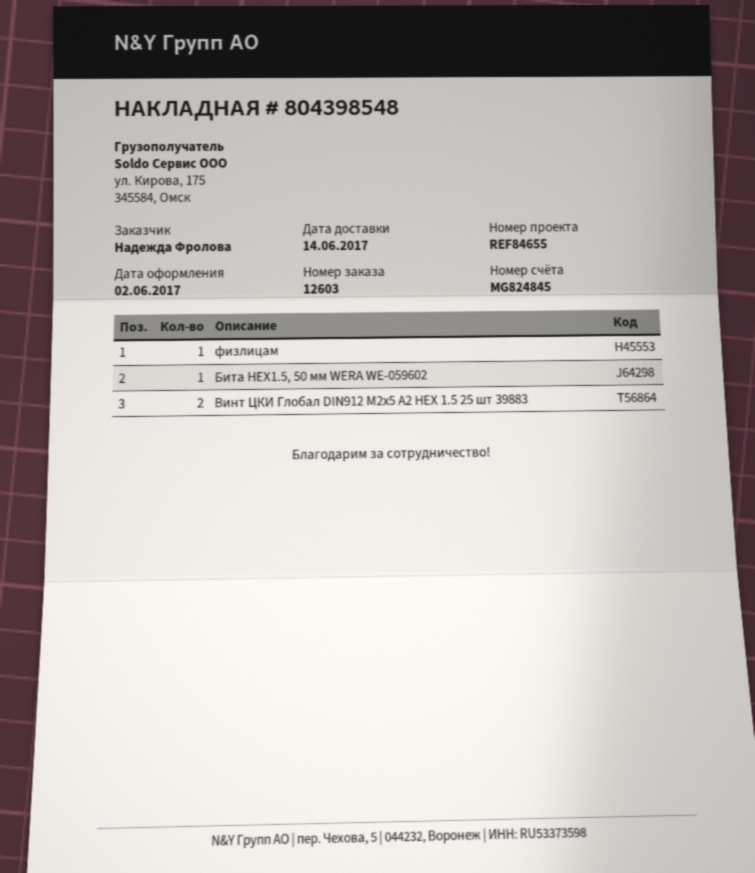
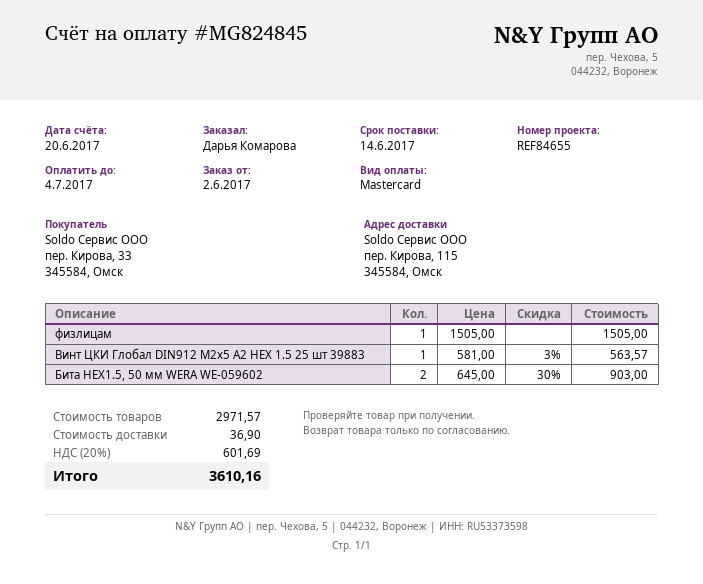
ordered by: Надежда Фролова -> Дарья Комарова
ship to: ул. Кирова, 175, 345584, Омск -> пер. Кирова, 115, 345584, Омск
Бита НЕХ1.5, 50 мм WERA WE-059602: 1 -> 2
Винт ЦКИ Глобал DIN912 М2х5 A2 HEX 1.5 25 шт 39883: 2 -> 1

